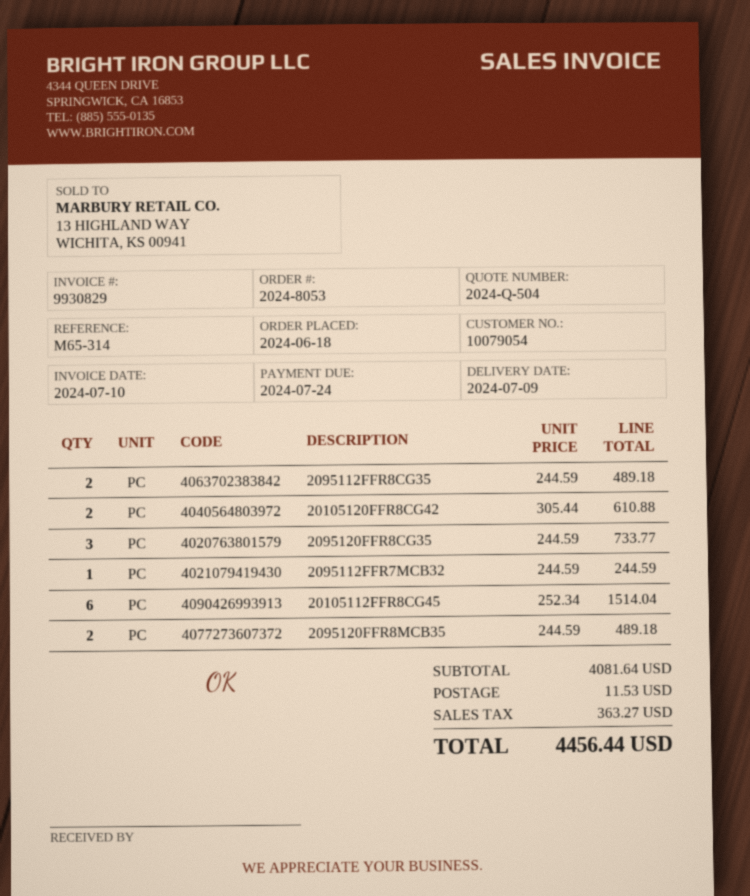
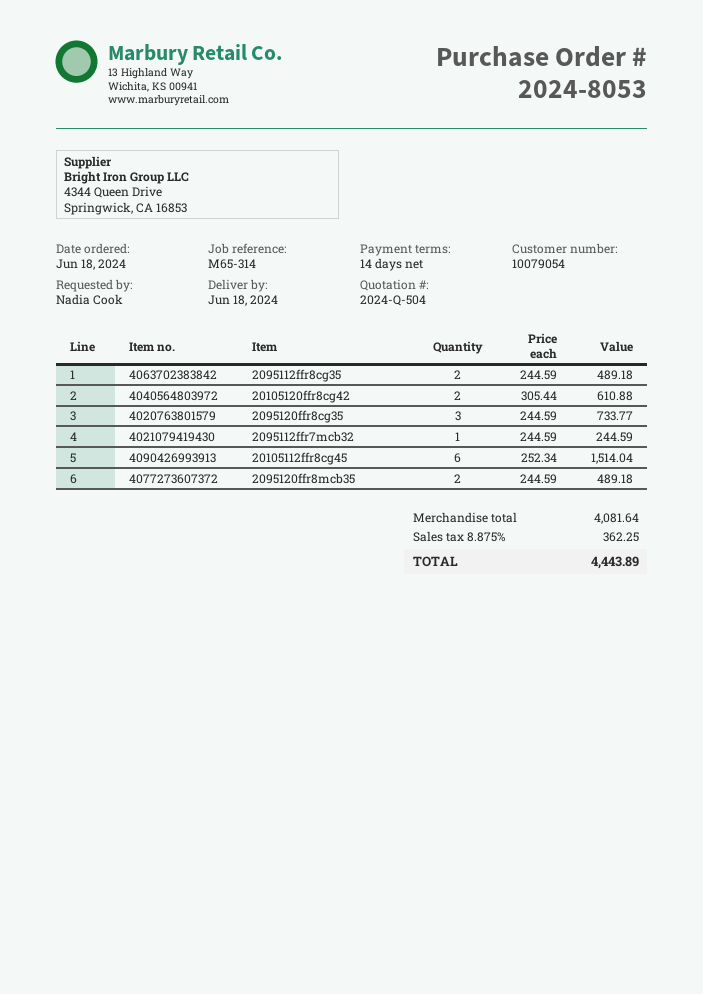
delivery date: 2024-07-09 -> 2024-06-18
shipping: 11.53 -> none
tax: 363.27 -> 362.25
total: 4456.44 -> 4443.89

